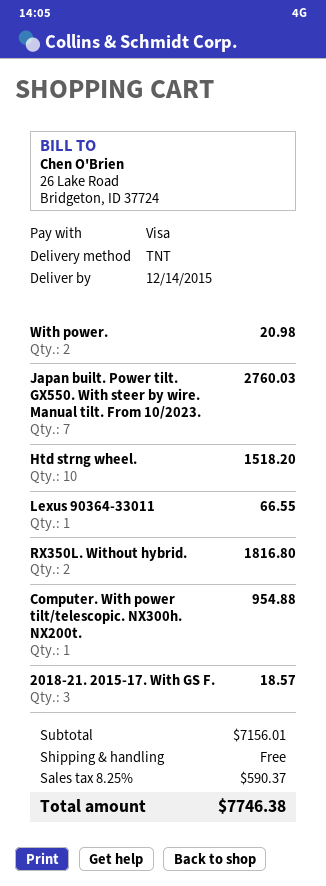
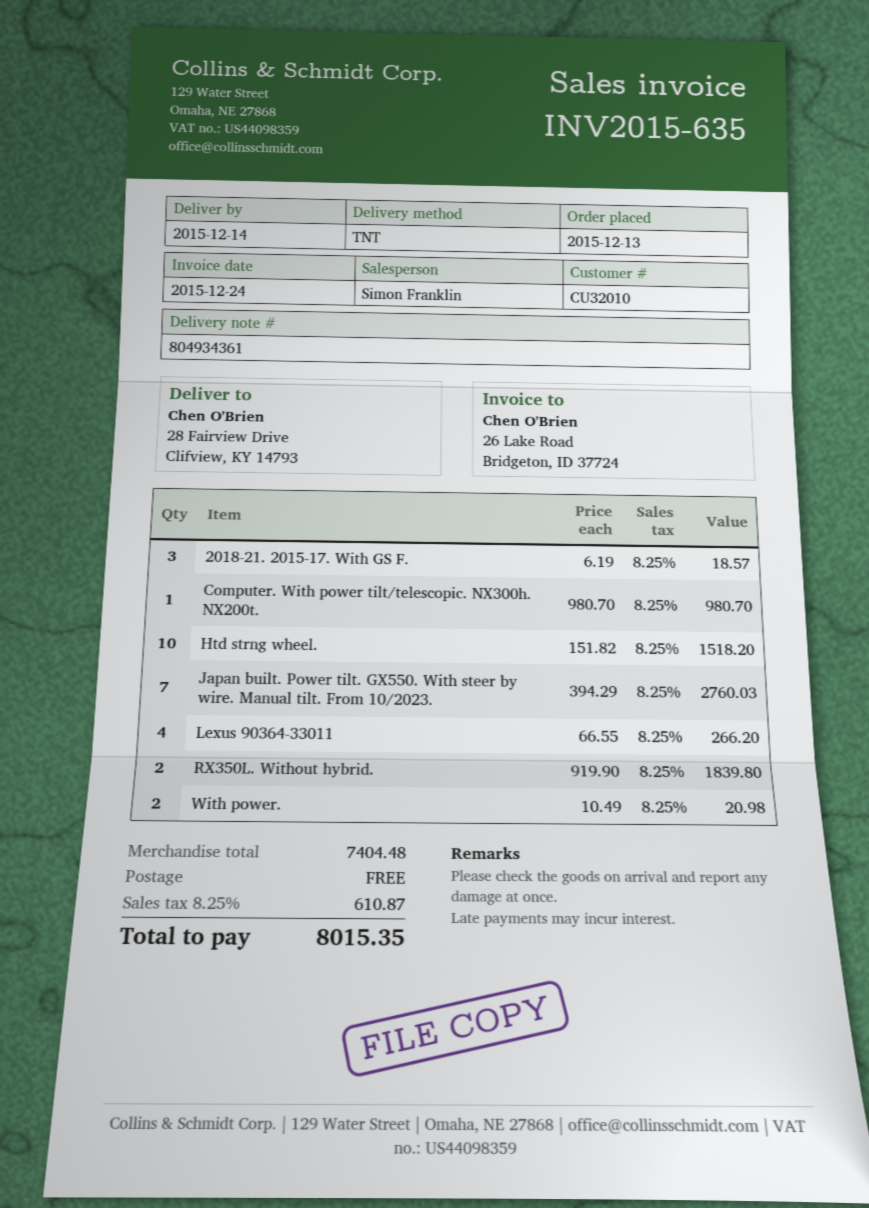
Lexus 90364-33011: 1 for 66.55 -> 4 for 266.20
RX350L. Without hybrid.: 2 for 1816.80 -> 2 for 1839.80
Computer. With power tilt/telescopic. NX300h. NX200t.: 1 for 954.88 -> 1 for 980.70
subtotal: 7156.01 -> 7404.48
tax: 8.25% = 590.37 -> 8.25% = 610.87
total: 7746.38 -> 8015.35

